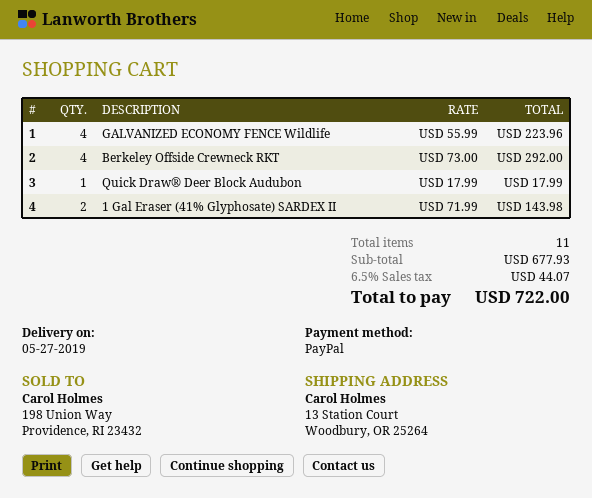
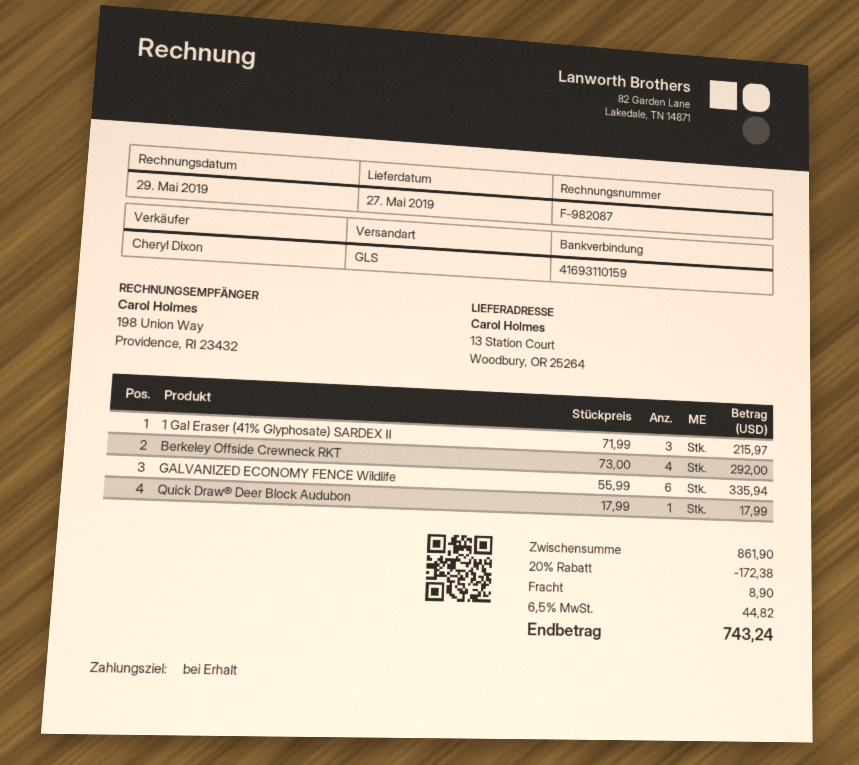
GALVANIZED ECONOMY FENCE Wildlife: 4 x 55.99 = 223.96 -> 6 x 55.99 = 335.94
1 Gal Eraser (41% Glyphosate) SARDEX II: 2 x 71.99 = 143.98 -> 3 x 71.99 = 215.97
subtotal: 677.93 -> 861.90
discount: none -> 20% = 172.38
shipping: none -> 8.90
tax: 6.5% = 44.07 -> 6.5% = 44.82
total: 722.00 -> 743.24

